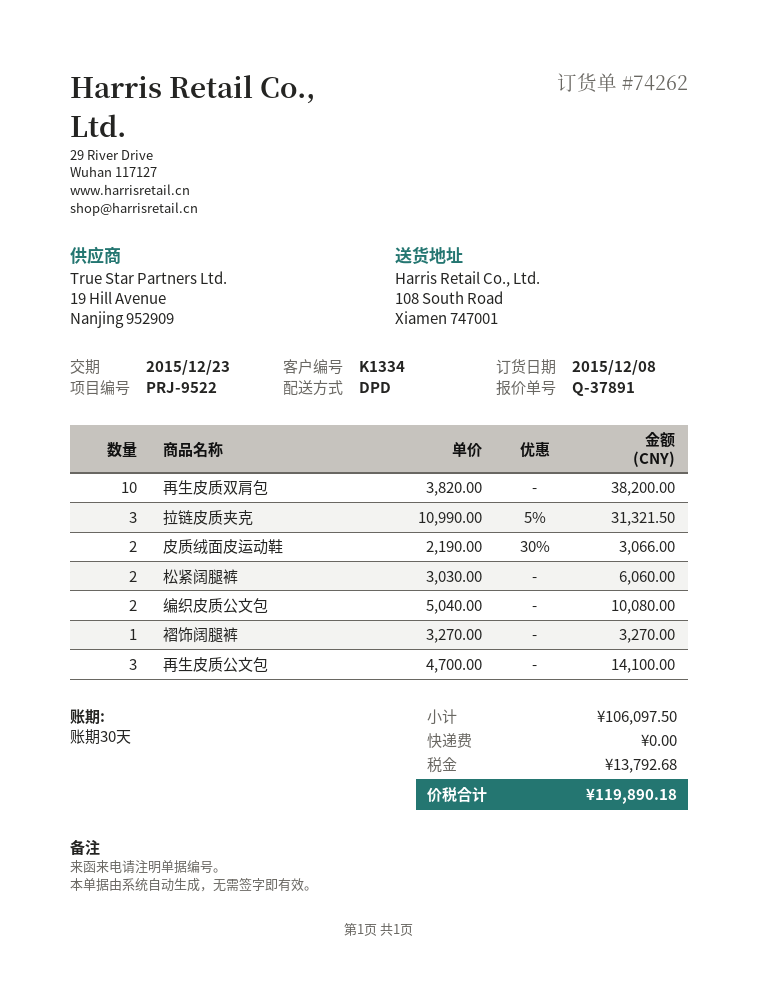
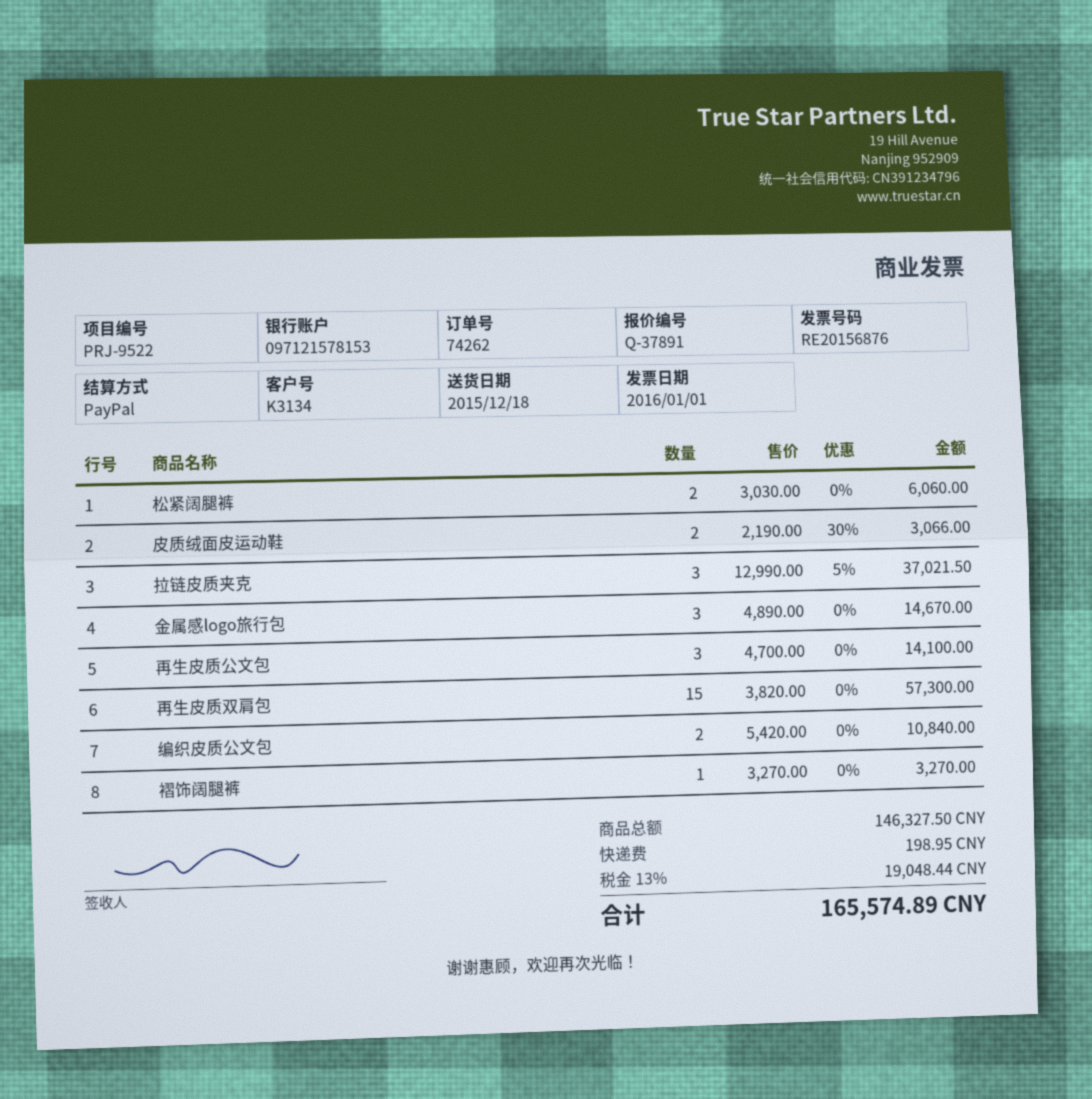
delivery date: 2015-12-23 -> 2015-12-18
customer number: K1334 -> K3134
再生皮质双肩包: 10 x 3820.00 = 38200.00 -> 15 x 3820.00 = 57300.00
拉链皮质夹克: 3 x 10990.00 - 5% = 31321.50 -> 3 x 12990.00 - 5% = 37021.50
编织皮质公文包: 2 x 5040.00 = 10080.00 -> 2 x 5420.00 = 10840.00
金属感logo旅行包: none -> 3 x 4890.00 = 14670.00
subtotal: 106097.50 -> 146327.50
shipping: 0.00 -> 198.95
tax: 13792.68 -> 19048.44
total: 119890.18 -> 165574.89

